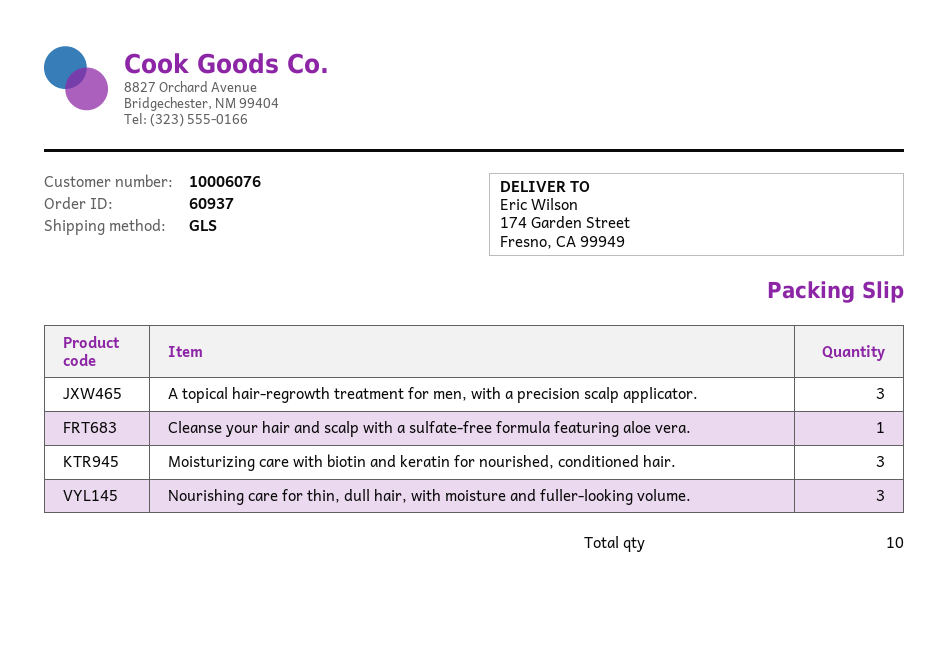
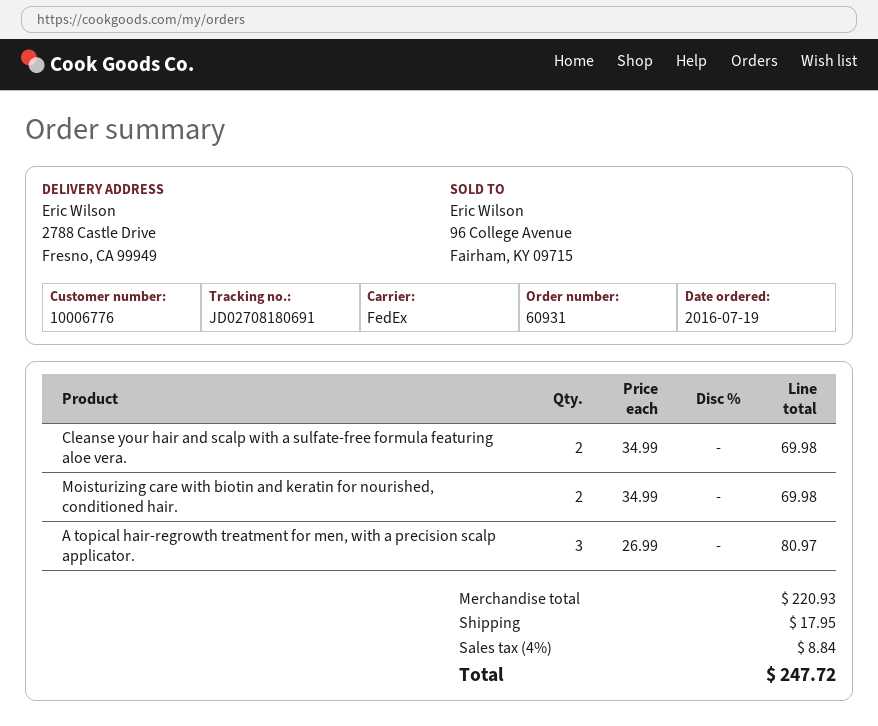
order number: 60937 -> 60931
customer number: 10006076 -> 10006776
shipping method: GLS -> FedEx
ship to: 174 Garden Street, Fresno, CA 99949 -> 2788 Castle Drive, Fresno, CA 99949
Cleanse your hair and scalp with a sulfate-free formula featuring aloe vera.: 1 -> 2
Moisturizing care with biotin and keratin for nourished, conditioned hair.: 3 -> 2
Nourishing care for thin, dull hair, with moisture and fuller-looking volume.: 3 -> none

